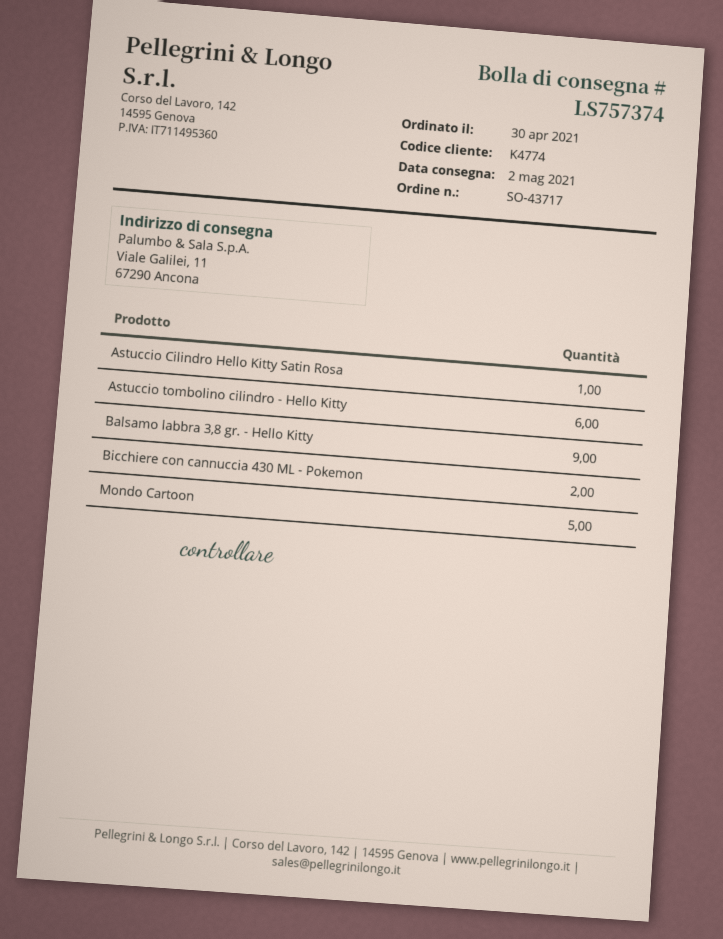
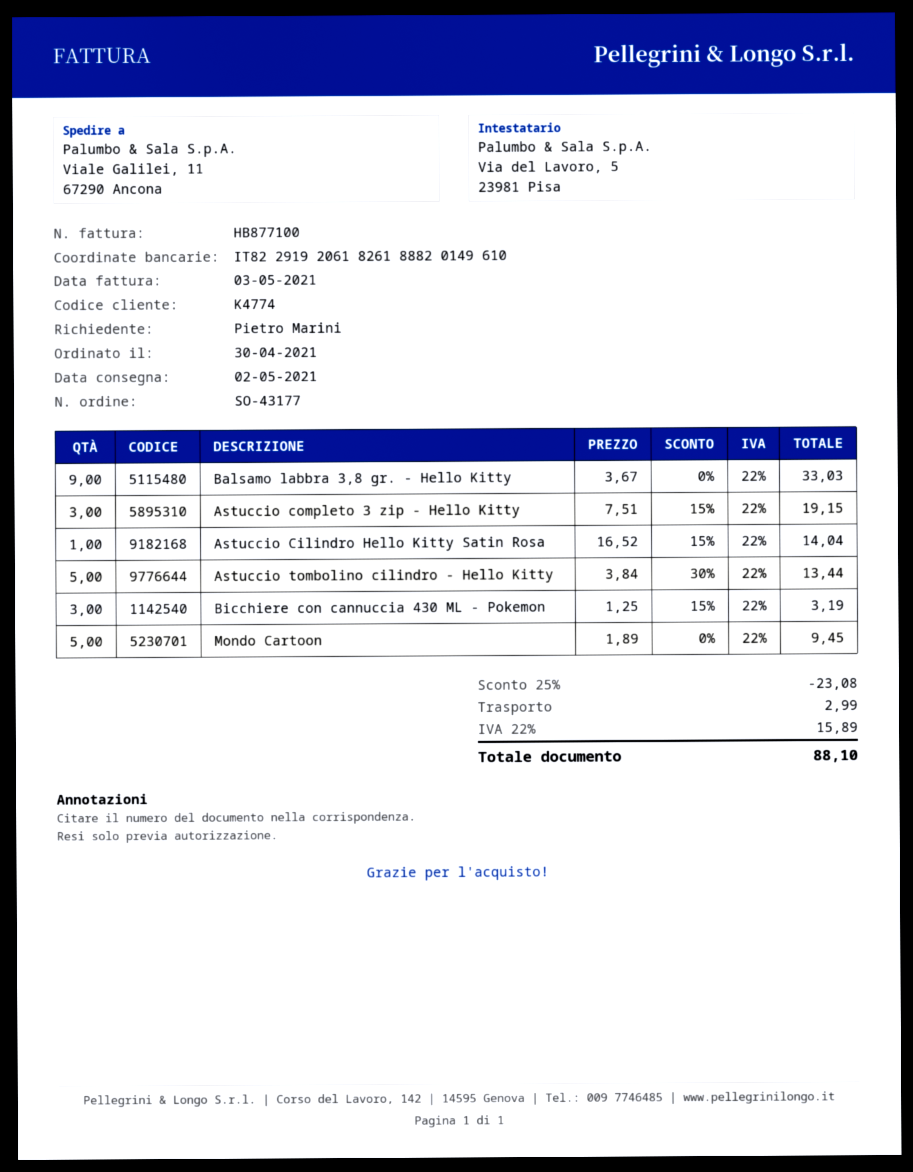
order number: SO-43717 -> SO-43177
Astuccio tombolino cilindro - Hello Kitty: 6 -> 5
Bicchiere con cannuccia 430 ML - Pokemon: 2 -> 3
Astuccio completo 3 zip - Hello Kitty: none -> 3

